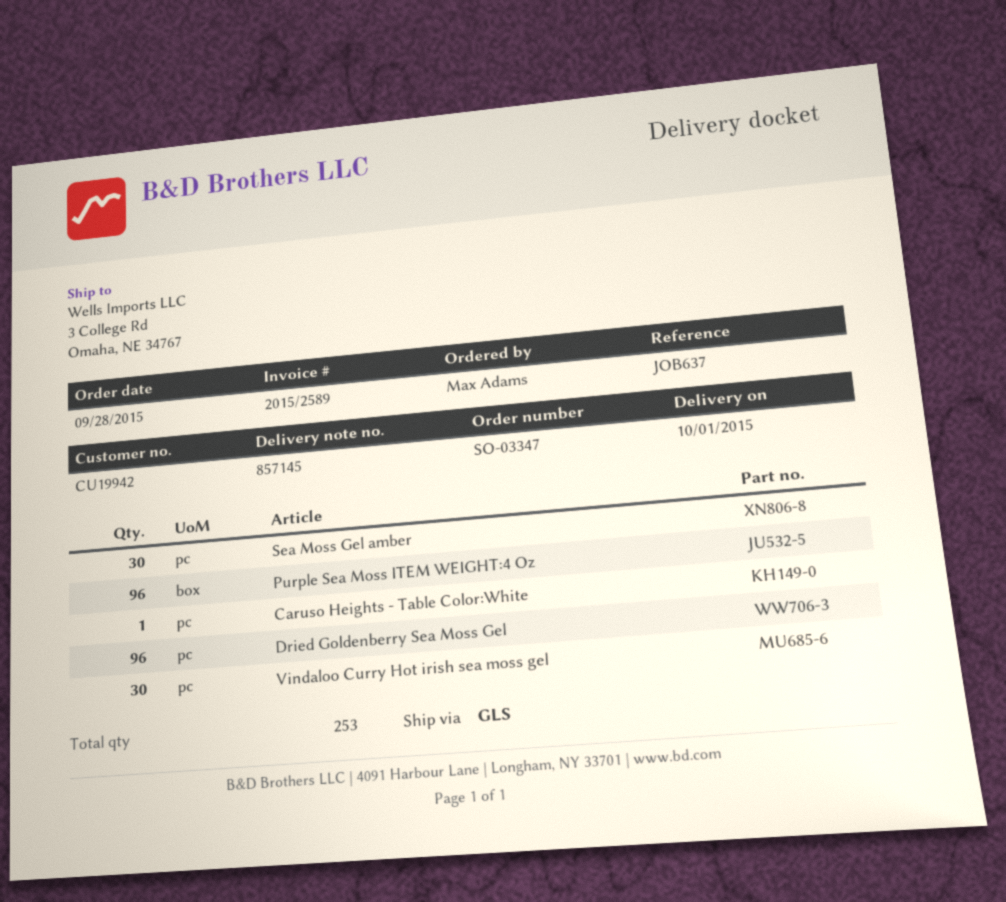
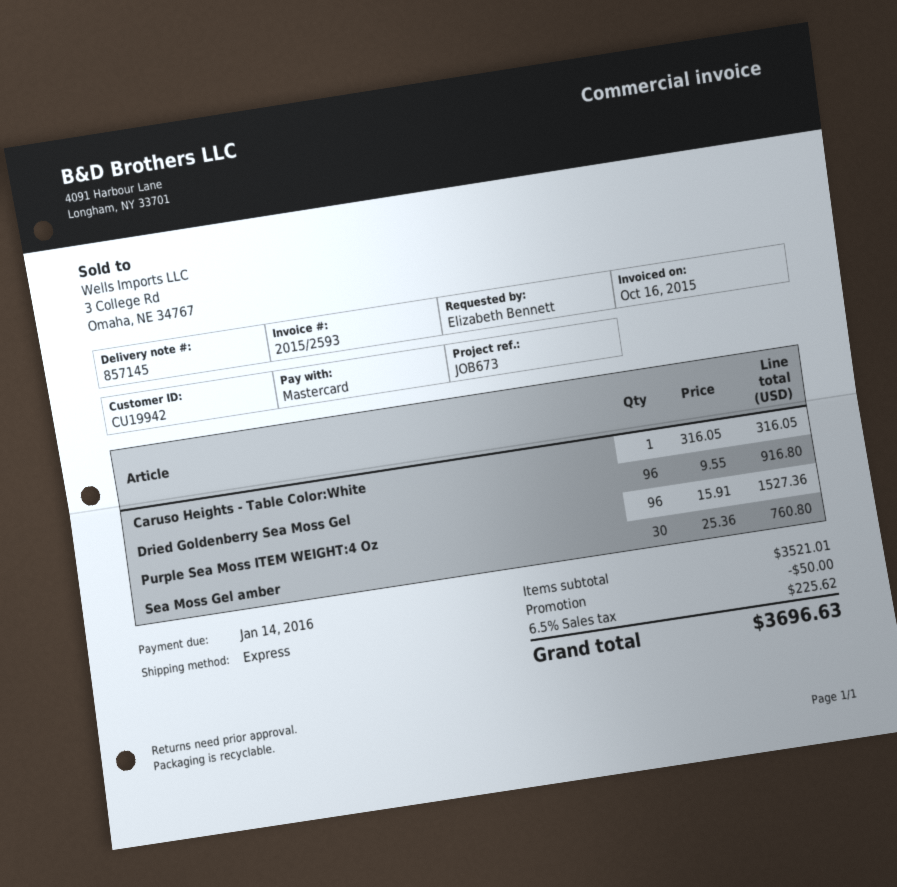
invoice number: 2015/2589 -> 2015/2593
reference: JOB637 -> JOB673
ordered by: Max Adams -> Elizabeth Bennett
shipping method: GLS -> express
Vindaloo Curry Hot irish sea moss gel: 30 -> none

